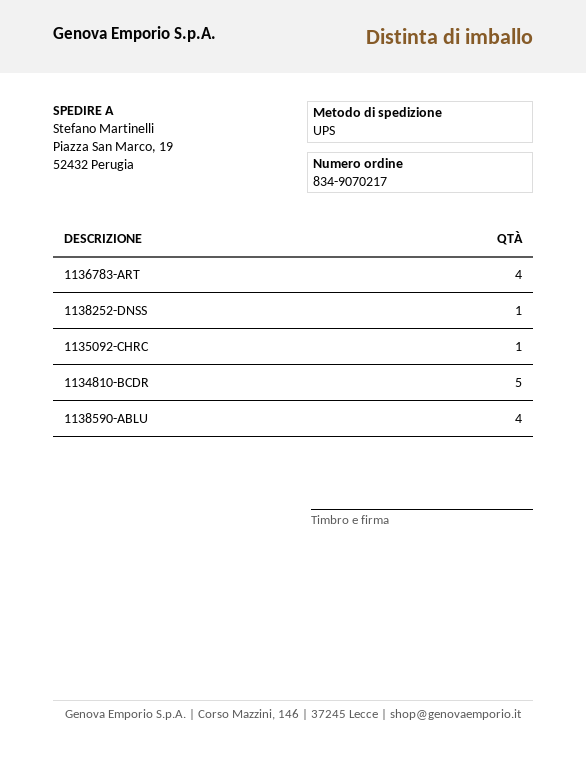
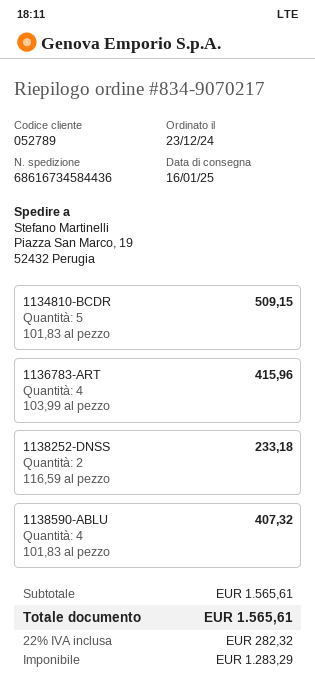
1138252-DNSS: 1 -> 2
1135092-CHRC: 1 -> none

